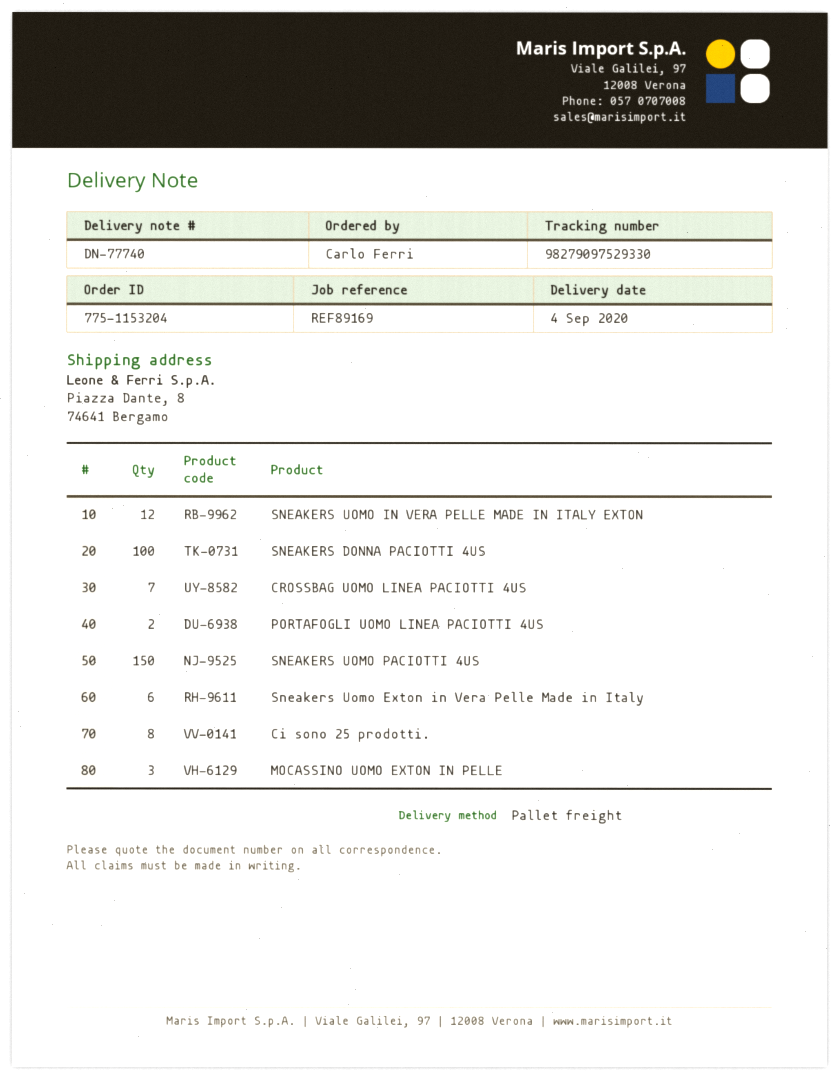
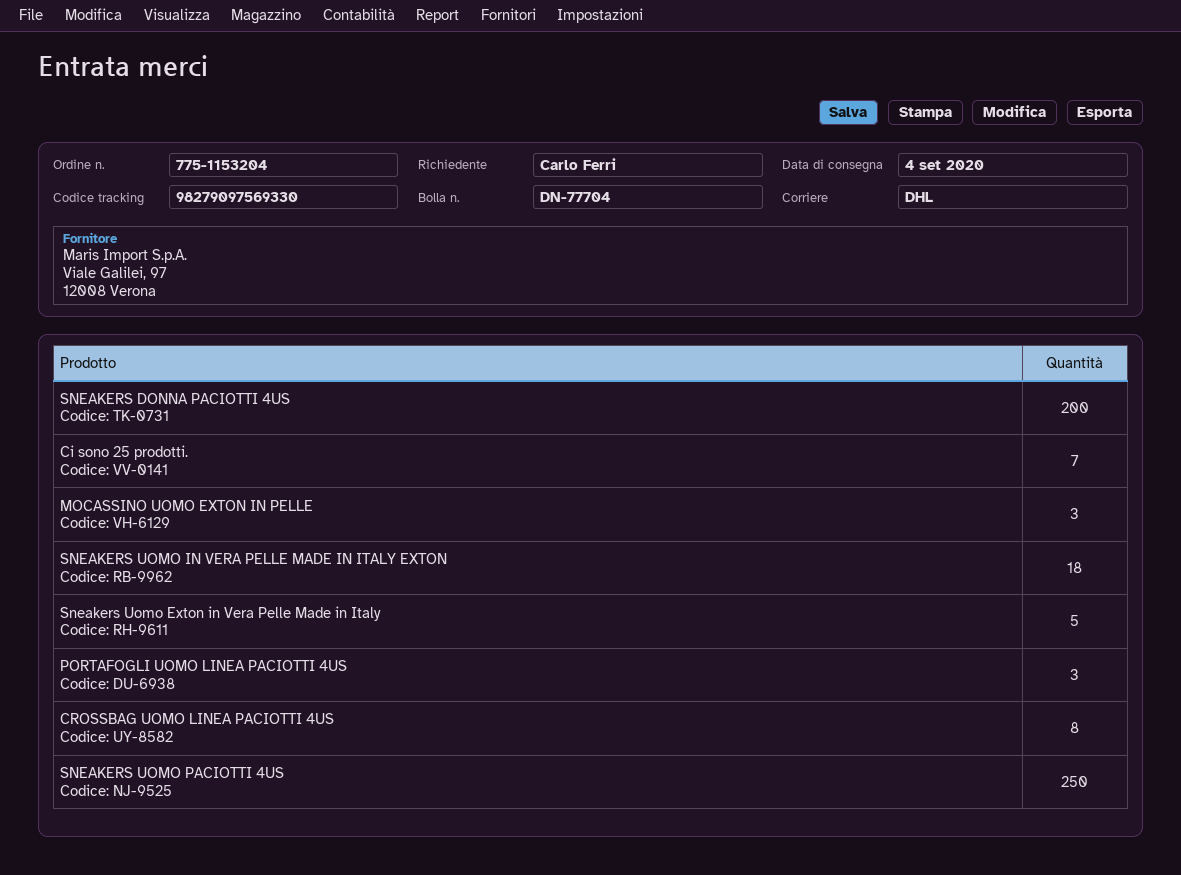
delivery note number: DN-77740 -> DN-77704
shipping method: pallet freight -> DHL
tracking number: 98279097529330 -> 98279097569330
SNEAKERS UOMO IN VERA PELLE MADE IN ITALY EXTON: 12 -> 18
SNEAKERS DONNA PACIOTTI 4US: 100 -> 200
CROSSBAG UOMO LINEA PACIOTTI 4US: 7 -> 8
PORTAFOGLI UOMO LINEA PACIOTTI 4US: 2 -> 3
SNEAKERS UOMO PACIOTTI 4US: 150 -> 250
Sneakers Uomo Exton in Vera Pelle Made in Italy: 6 -> 5
Ci sono 25 prodotti.: 8 -> 7

